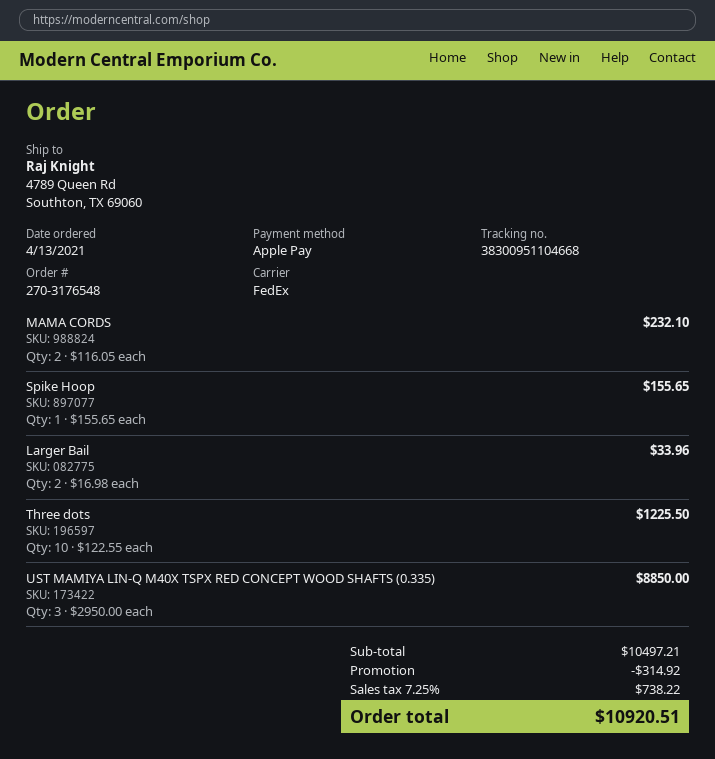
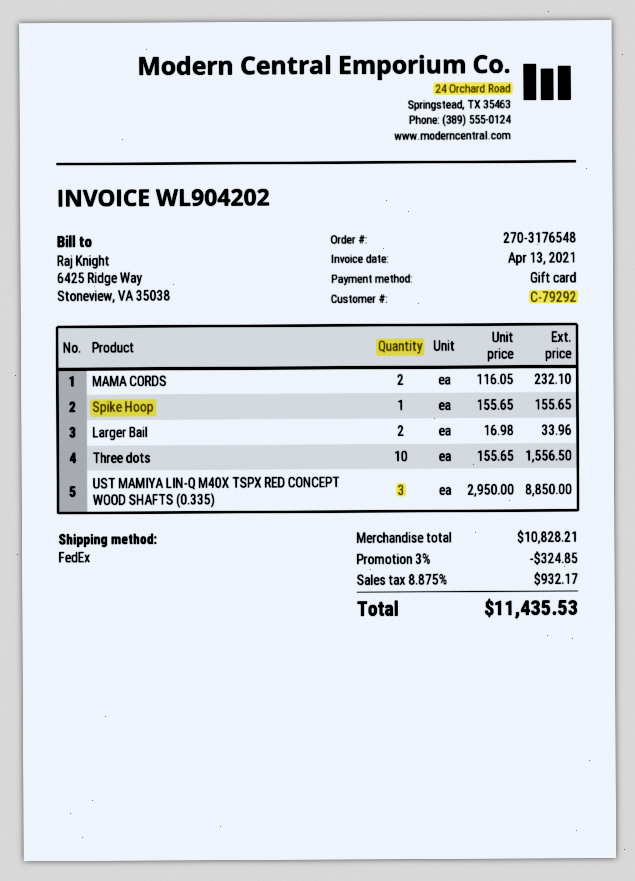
payment method: Apple Pay -> gift card
Three dots: 10 x 122.55 = 1225.50 -> 10 x 155.65 = 1556.50
subtotal: 10497.21 -> 10828.21
discount: 314.92 -> 324.85
tax: 7.25% = 738.22 -> 8.875% = 932.17
total: 10920.51 -> 11435.53

